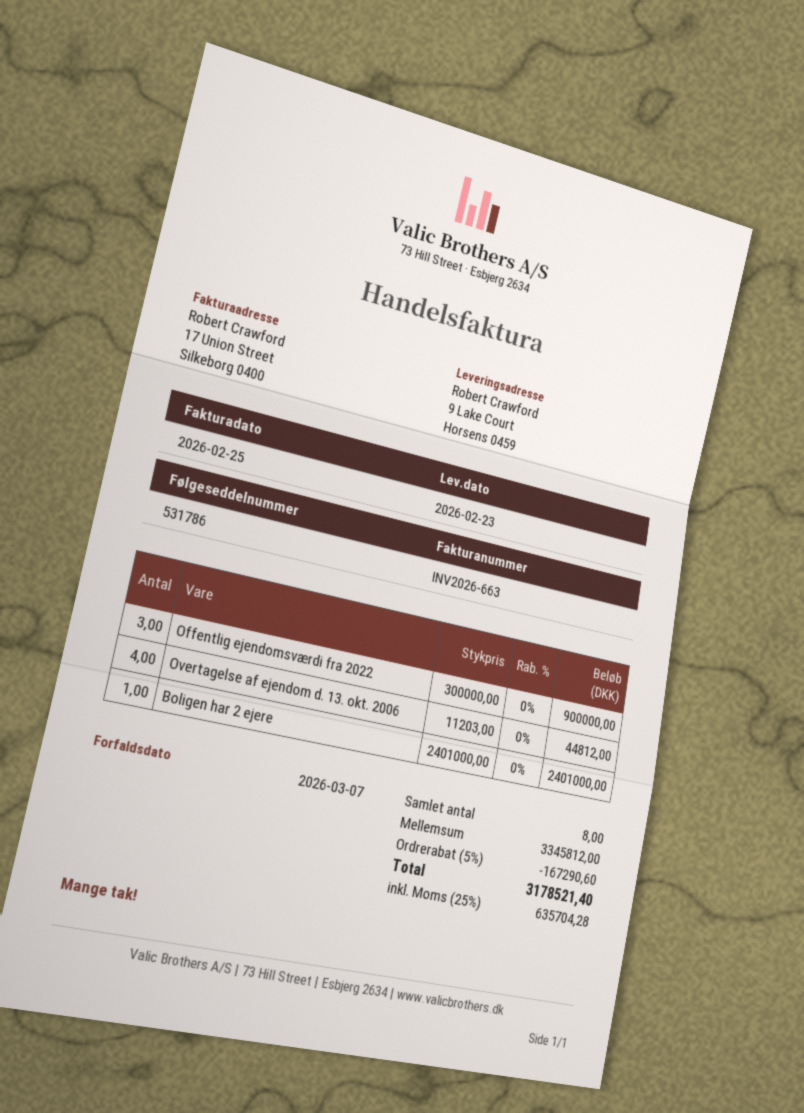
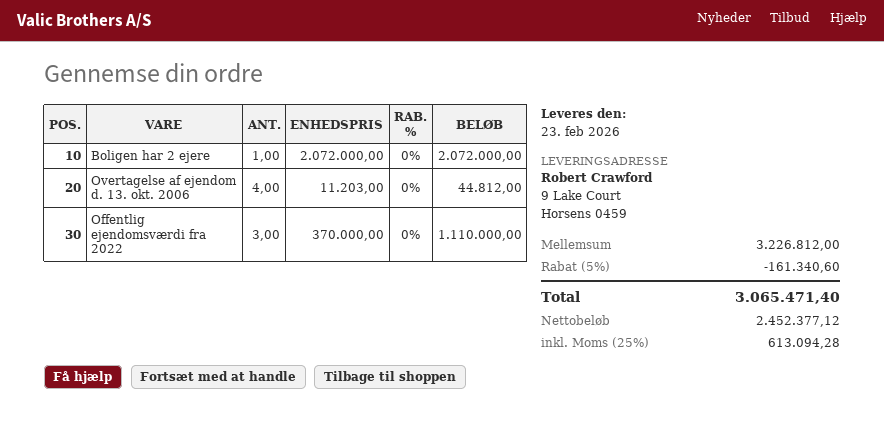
Offentlig ejendomsværdi fra 2022: 3 x 300000.00 = 900000.00 -> 3 x 370000.00 = 1110000.00
Boligen har 2 ejere: 1 x 2401000.00 = 2401000.00 -> 1 x 2072000.00 = 2072000.00
subtotal: 3345812.00 -> 3226812.00
discount: 5% = 167290.60 -> 5% = 161340.60
tax: 25% = 635704.28 -> 25% = 613094.28
total: 3178521.40 -> 3065471.40

